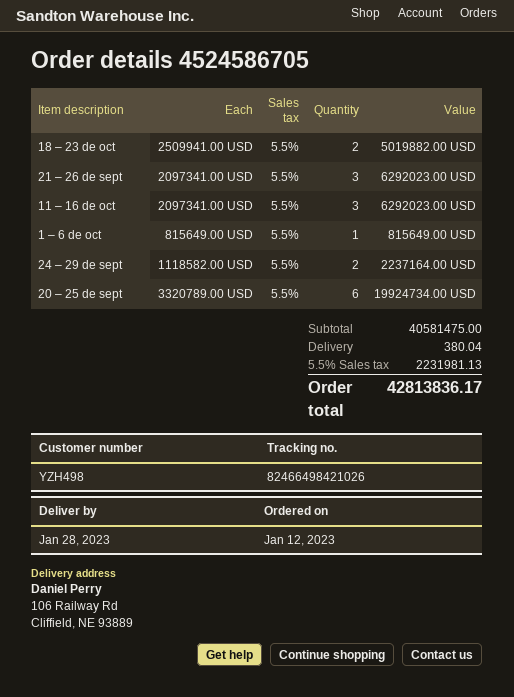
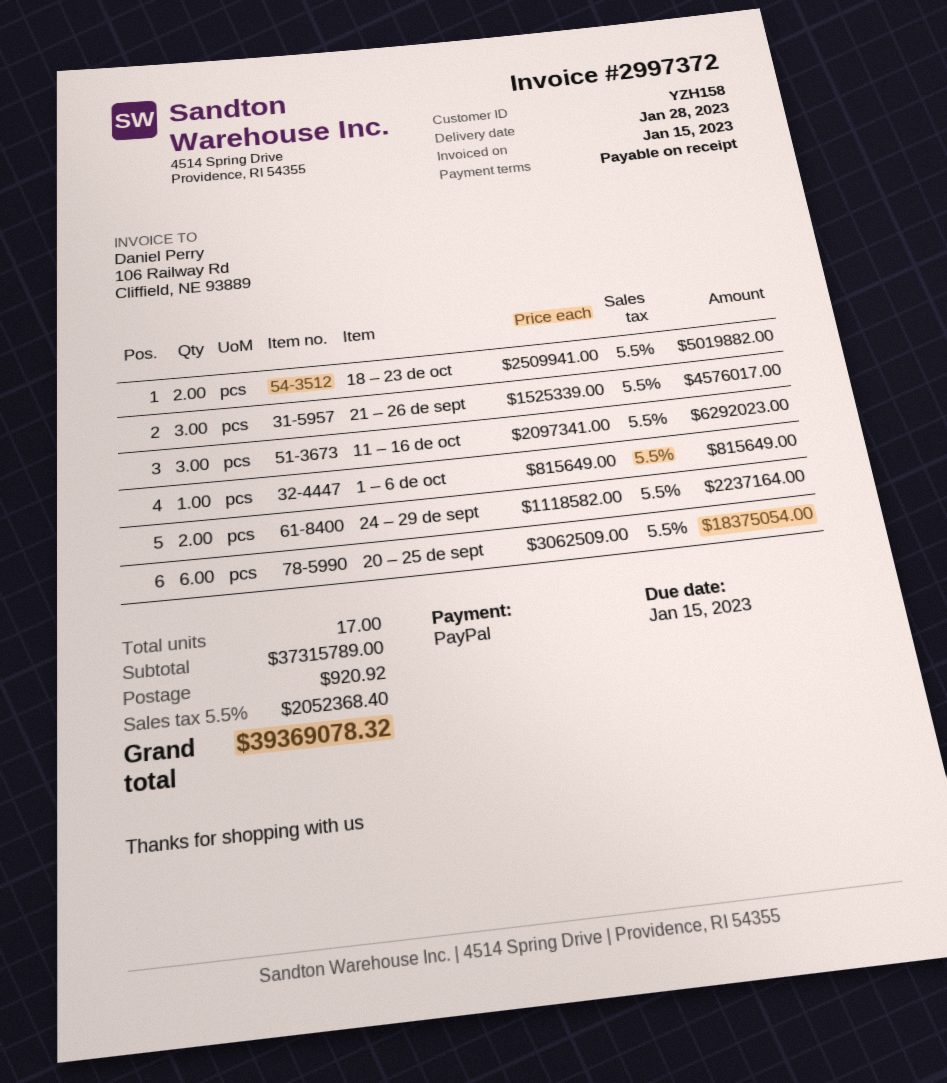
customer number: YZH498 -> YZH158
21 – 26 de sept: 3 x 2097341.00 = 6292023.00 -> 3 x 1525339.00 = 4576017.00
20 – 25 de sept: 6 x 3320789.00 = 19924734.00 -> 6 x 3062509.00 = 18375054.00
subtotal: 40581475.00 -> 37315789.00
shipping: 380.04 -> 920.92
tax: 5.5% = 2231981.13 -> 5.5% = 2052368.40
total: 42813836.17 -> 39369078.32

